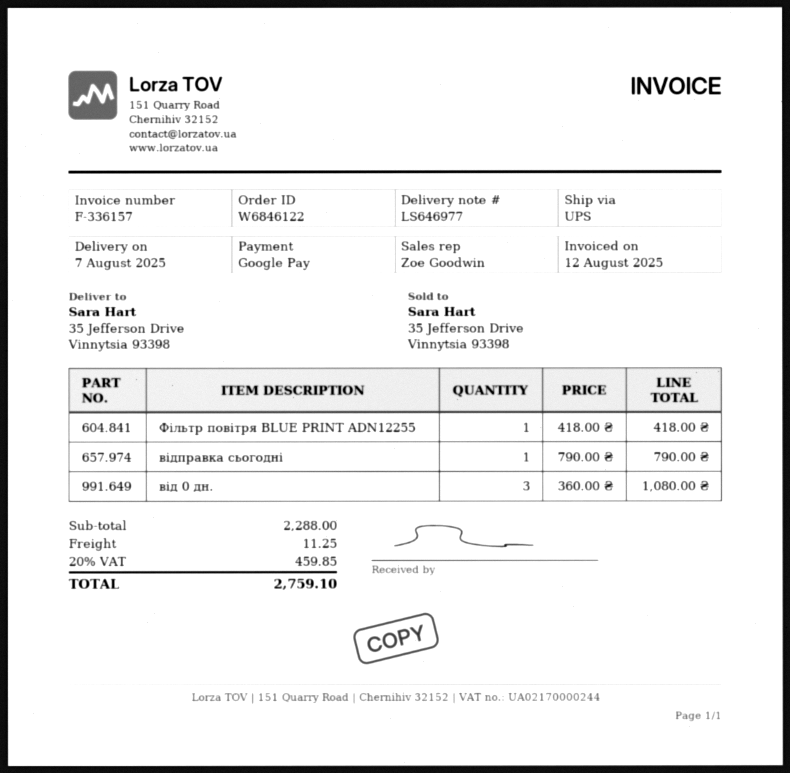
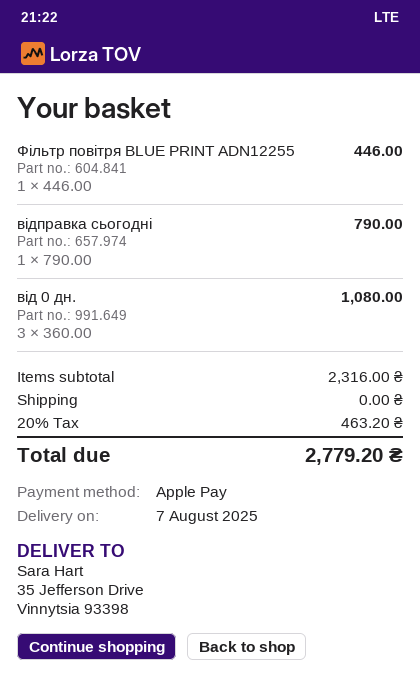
payment method: Google Pay -> Apple Pay
Фільтр повітря BLUE PRINT ADN12255: 1 x 418.00 = 418.00 -> 1 x 446.00 = 446.00
subtotal: 2288.00 -> 2316.00
shipping: 11.25 -> 0.00
tax: 20% = 459.85 -> 20% = 463.20
total: 2759.10 -> 2779.20

